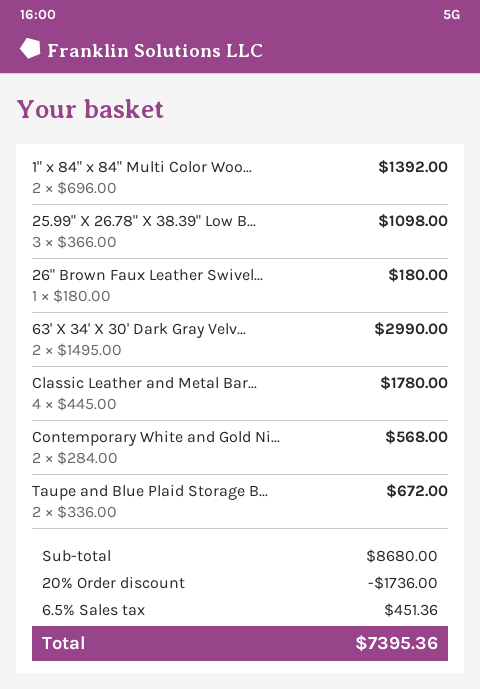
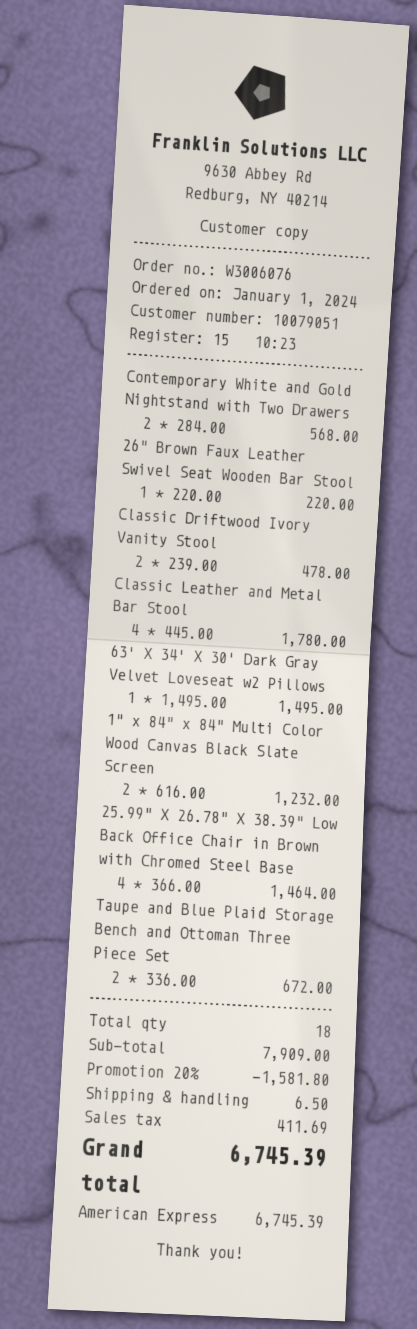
1" x 84" x 84" Multi Color Woo...: 2 x 696.00 = 1392.00 -> 2 x 616.00 = 1232.00
25.99" X 26.78" X 38.39" Low B...: 3 x 366.00 = 1098.00 -> 4 x 366.00 = 1464.00
26" Brown Faux Leather Swivel...: 1 x 180.00 = 180.00 -> 1 x 220.00 = 220.00
63' X 34' X 30' Dark Gray Velv...: 2 x 1495.00 = 2990.00 -> 1 x 1495.00 = 1495.00
Classic Driftwood Ivory Vanity Stool: none -> 2 x 239.00 = 478.00
subtotal: 8680.00 -> 7909.00
discount: 20% = 1736.00 -> 20% = 1581.80
shipping: none -> 6.50
tax: 451.36 -> 411.69
total: 7395.36 -> 6745.39

